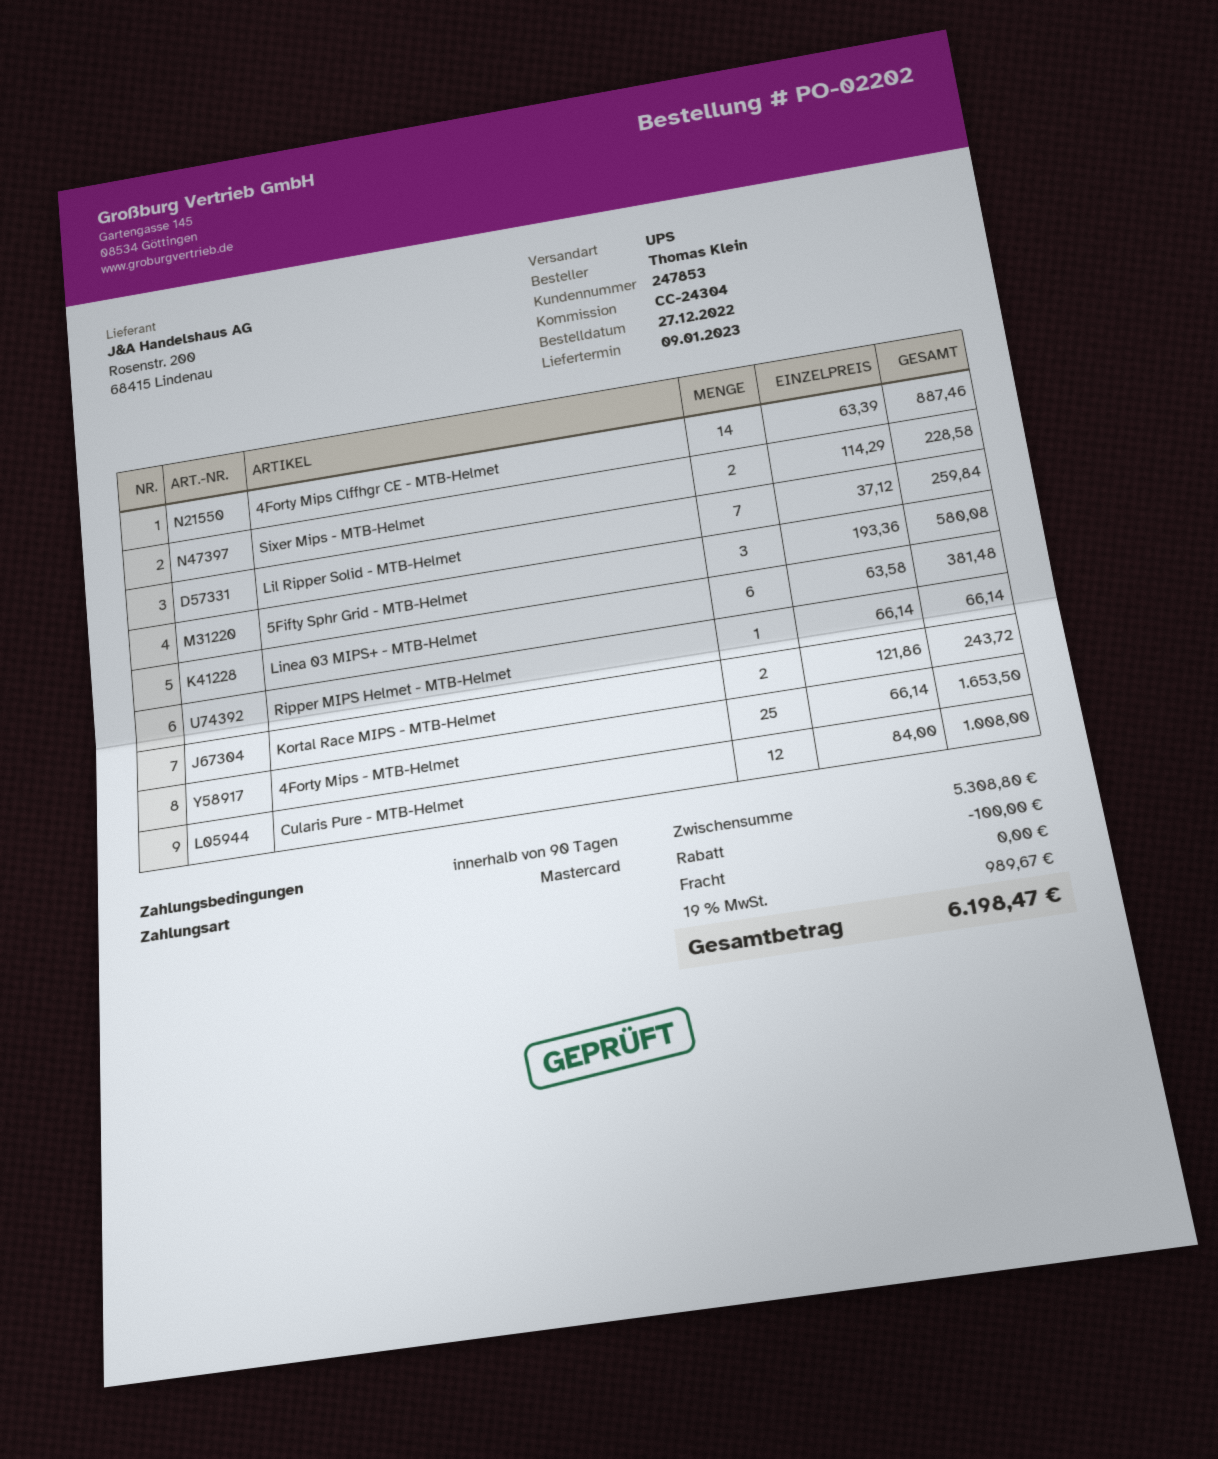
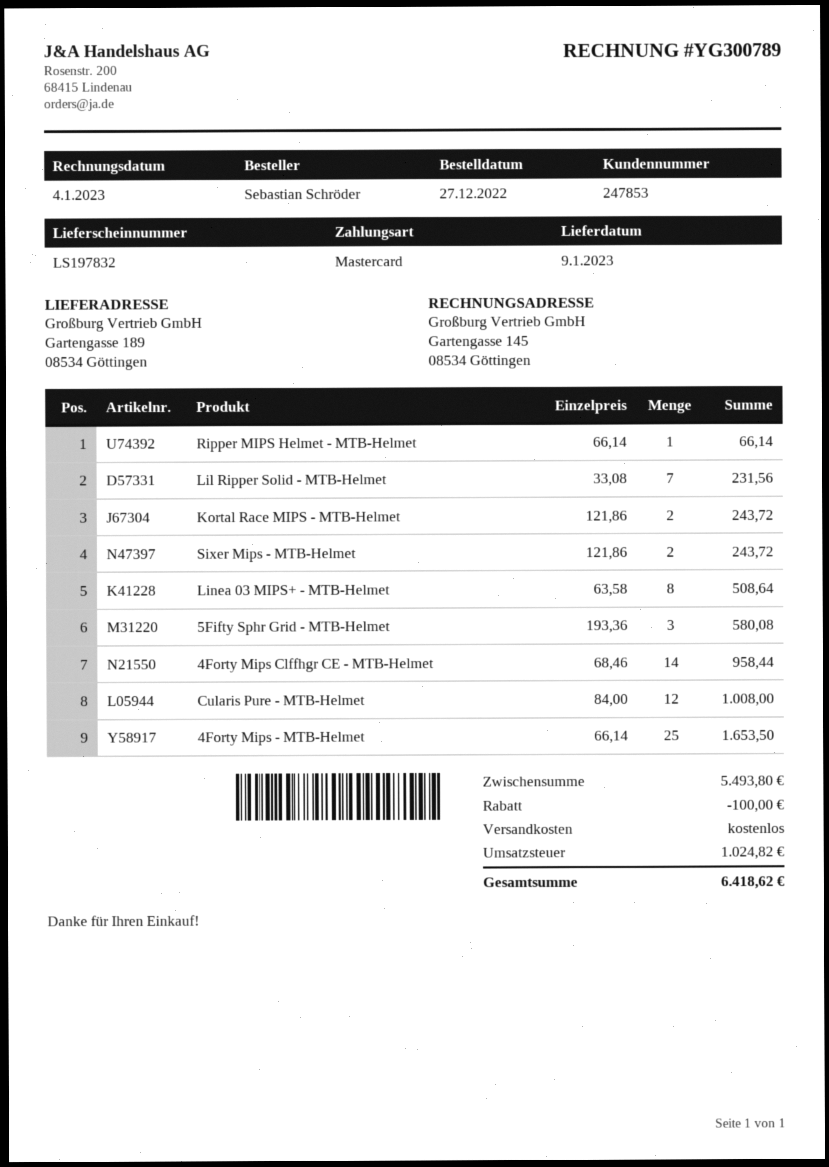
ordered by: Thomas Klein -> Sebastian Schröder
4Forty Mips Clffhgr CE - MTB-Helmet: 14 x 63.39 = 887.46 -> 14 x 68.46 = 958.44
Sixer Mips - MTB-Helmet: 2 x 114.29 = 228.58 -> 2 x 121.86 = 243.72
Lil Ripper Solid - MTB-Helmet: 7 x 37.12 = 259.84 -> 7 x 33.08 = 231.56
Linea 03 MIPS+ - MTB-Helmet: 6 x 63.58 = 381.48 -> 8 x 63.58 = 508.64
subtotal: 5308.80 -> 5493.80
tax: 989.67 -> 1024.82
total: 6198.47 -> 6418.62

